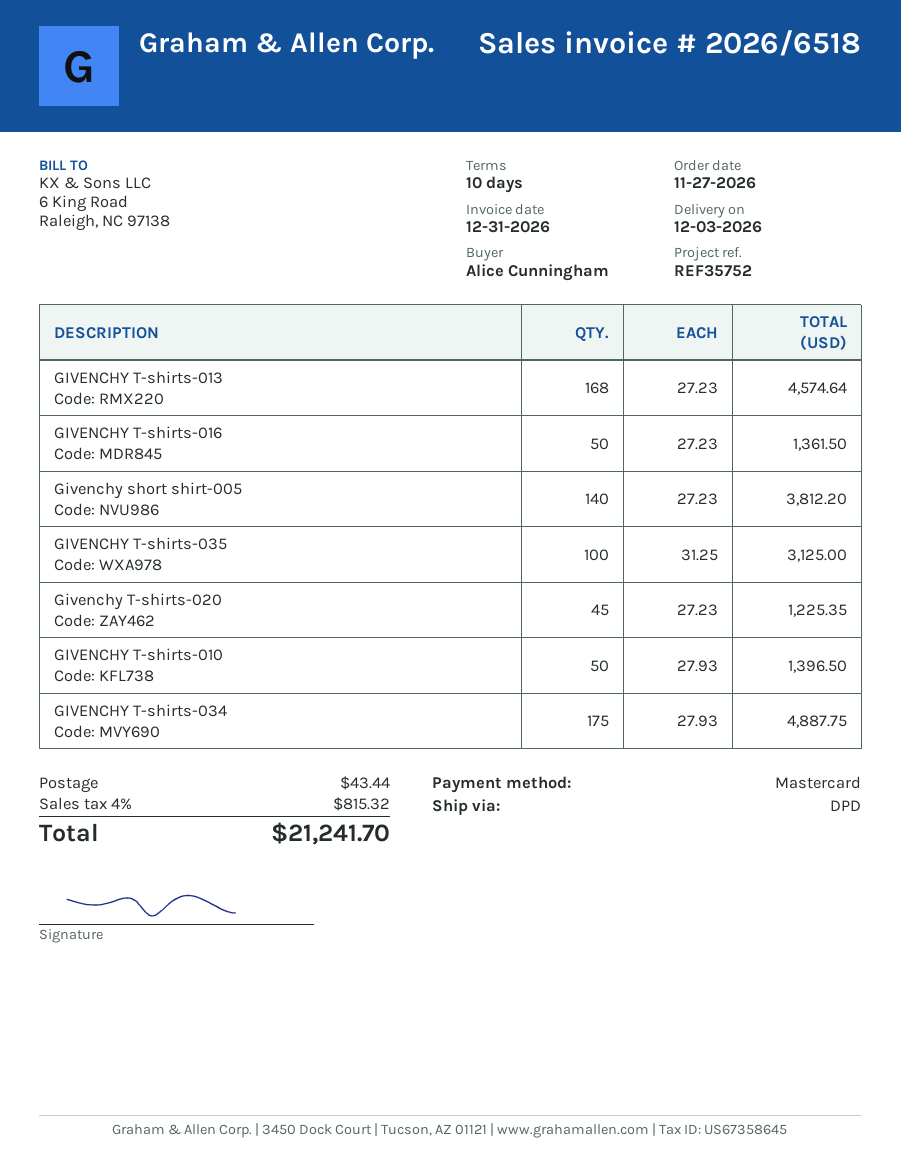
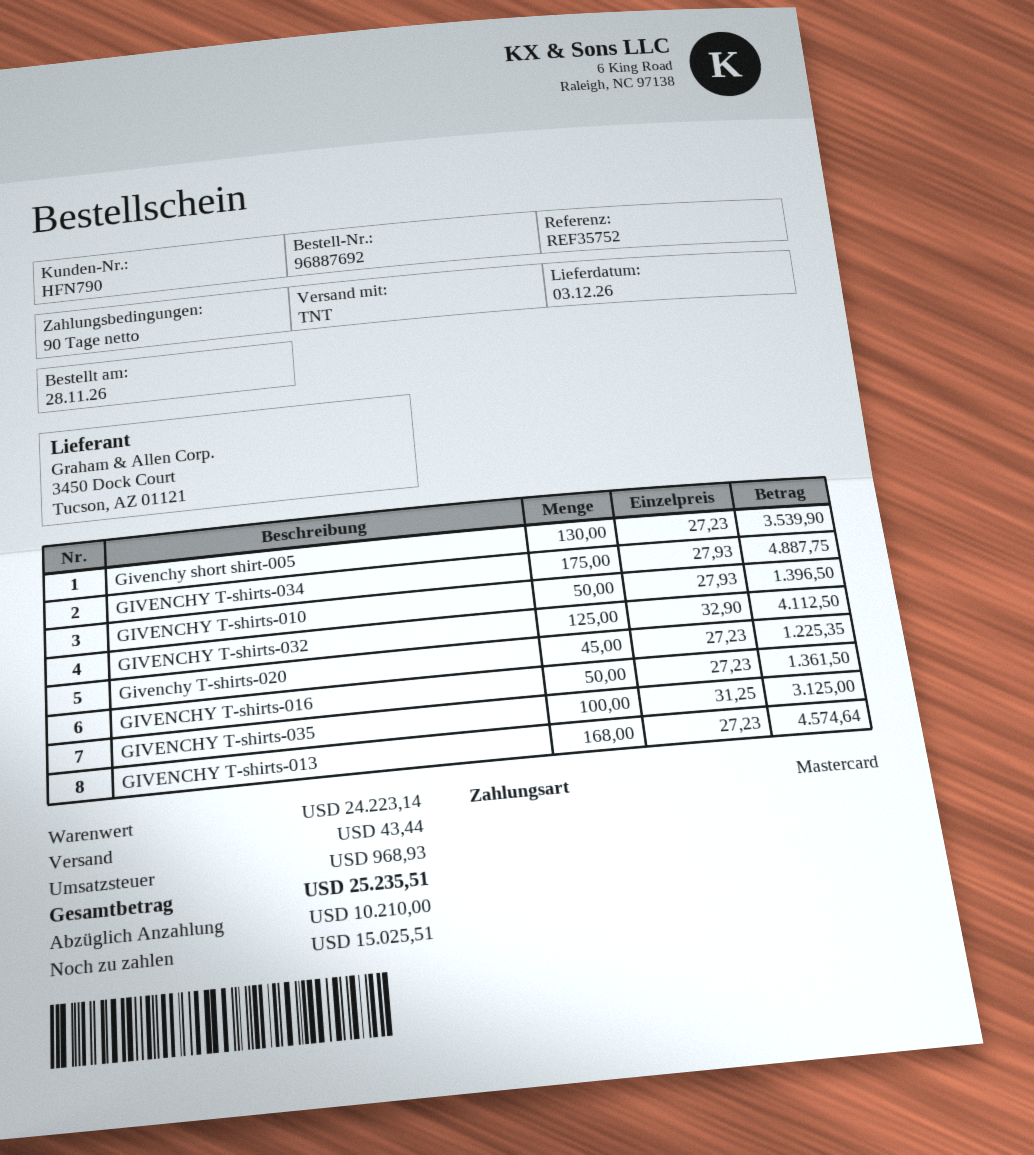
order date: 2026-11-27 -> 2026-11-28
payment terms: 10 days -> 90 days
shipping method: DPD -> TNT
Givenchy short shirt-005: 140 x 27.23 = 3812.20 -> 130 x 27.23 = 3539.90
GIVENCHY T-shirts-032: none -> 125 x 32.90 = 4112.50
tax: 815.32 -> 968.93
total: 21241.70 -> 25235.51

